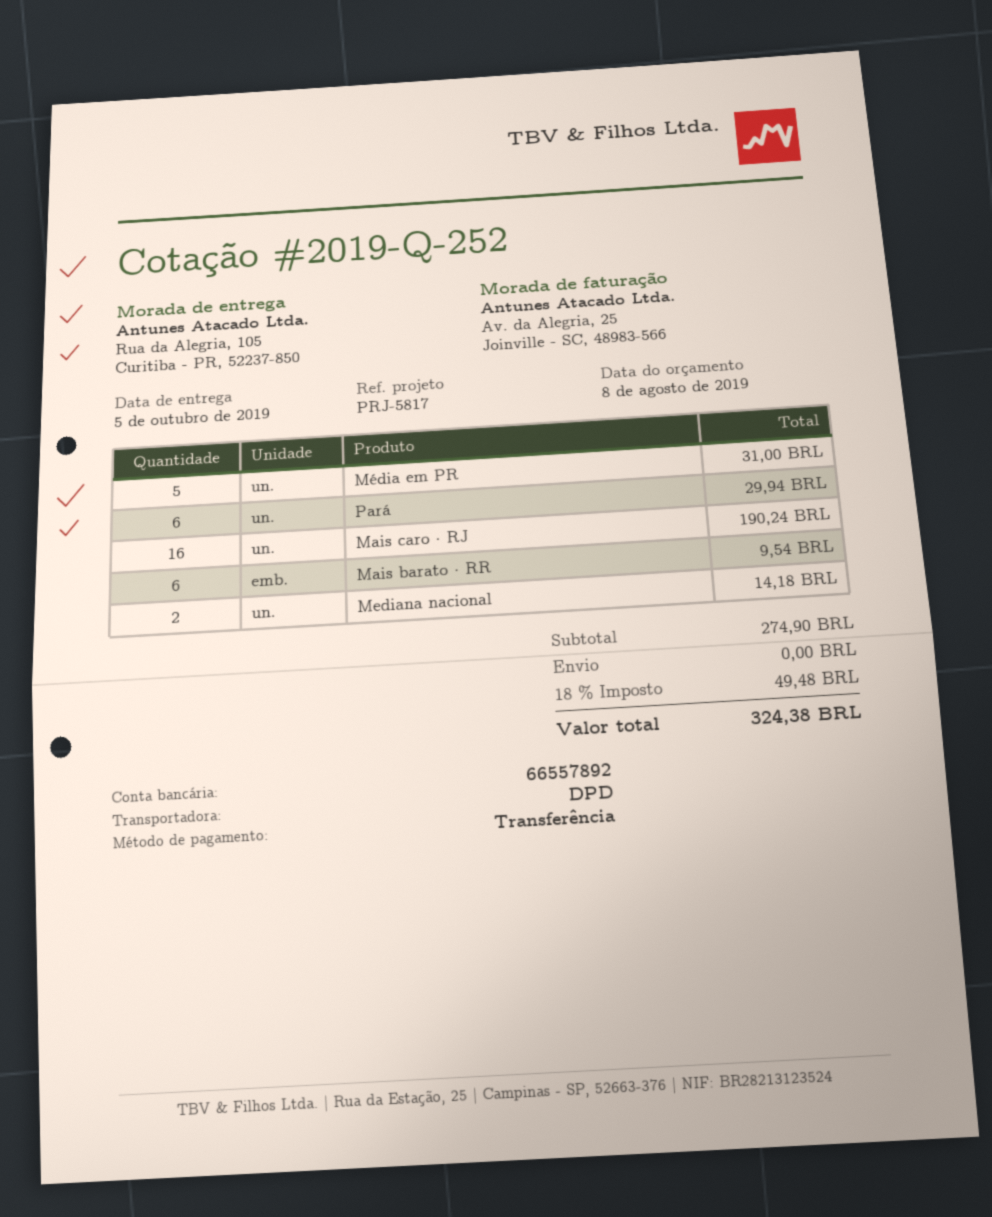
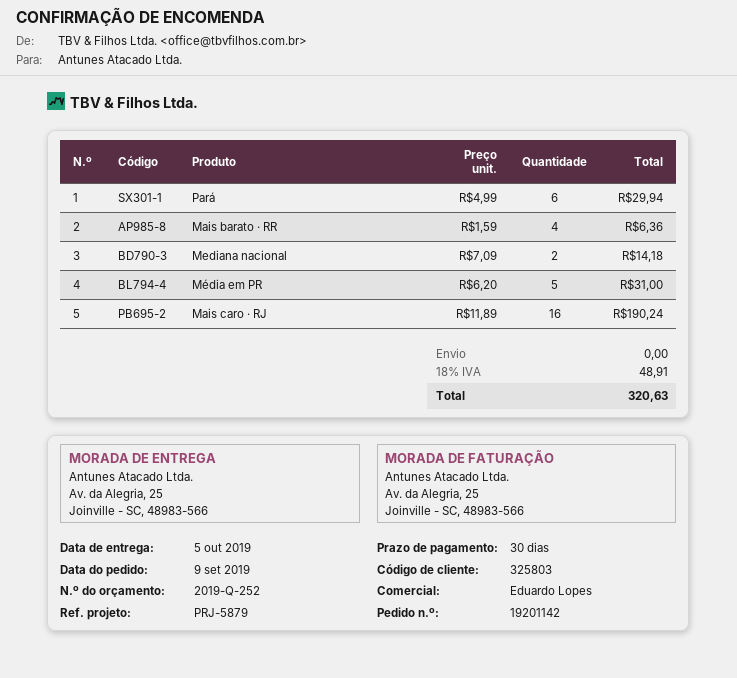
reference: PRJ-5817 -> PRJ-5879
ship to: Rua da Alegria, 105, Curitiba - PR, 52237-850 -> Av. da Alegria, 25, Joinville - SC, 48983-566
Mais barato · RR: 6 for 9.54 -> 4 for 6.36
tax: 18% = 49.48 -> 18% = 48.91
total: 324.38 -> 320.63

